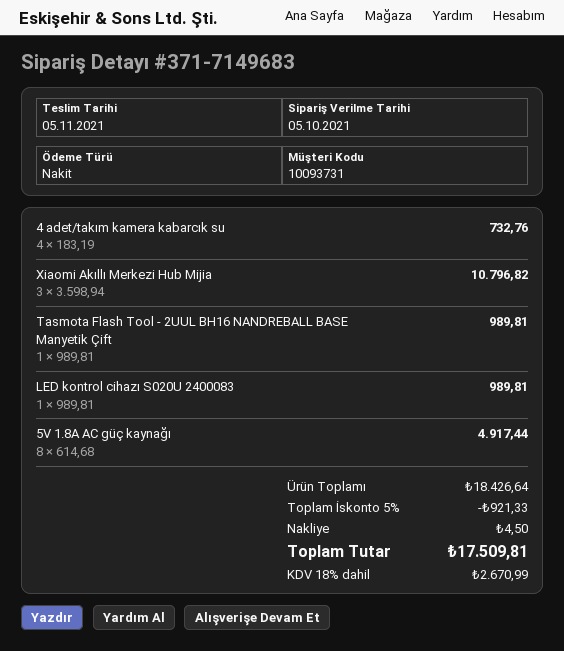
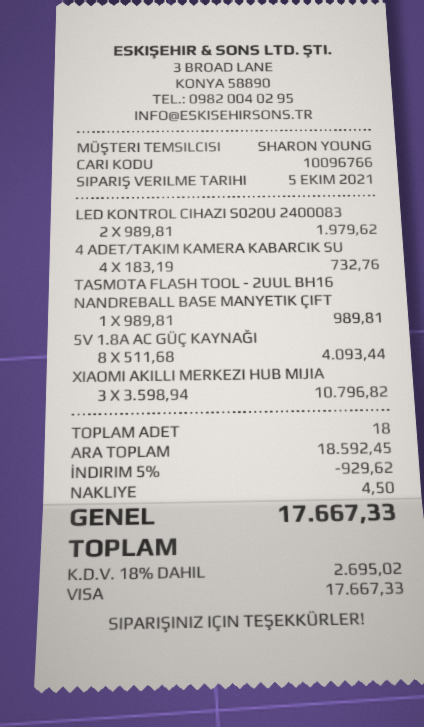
customer number: 10093731 -> 10096766
payment method: cash -> Visa
LED kontrol cihazı S020U 2400083: 1 x 989.81 = 989.81 -> 2 x 989.81 = 1979.62
5V 1.8A AC güç kaynağı: 8 x 614.68 = 4917.44 -> 8 x 511.68 = 4093.44
subtotal: 18426.64 -> 18592.45
discount: 5% = 921.33 -> 5% = 929.62
tax: 18% = 2670.99 -> 18% = 2695.02
total: 17509.81 -> 17667.33

